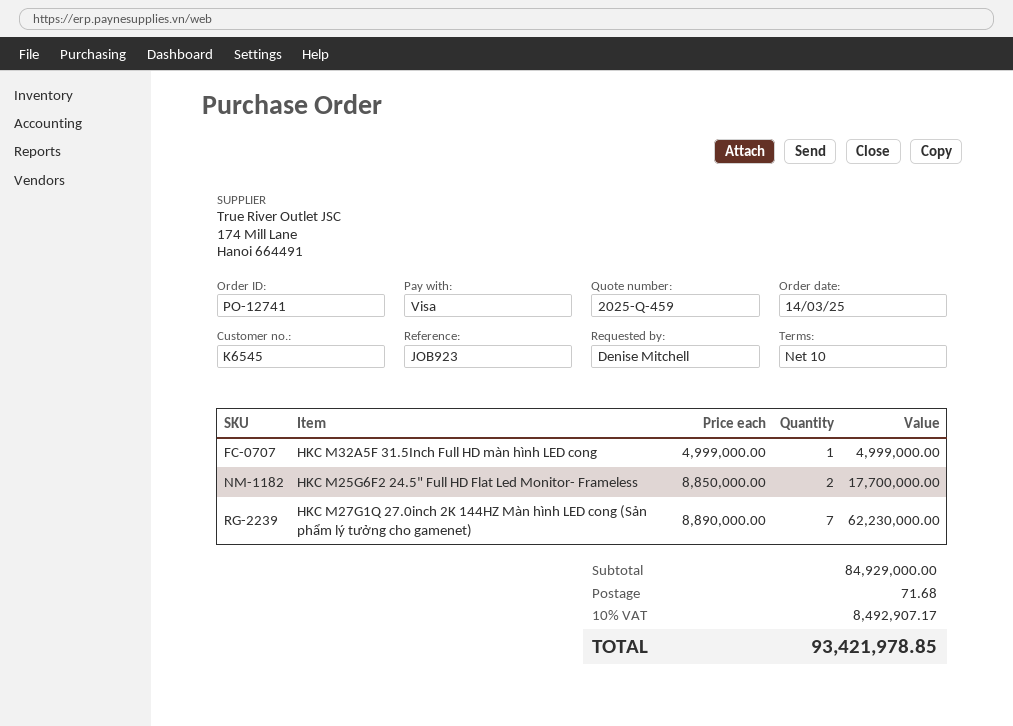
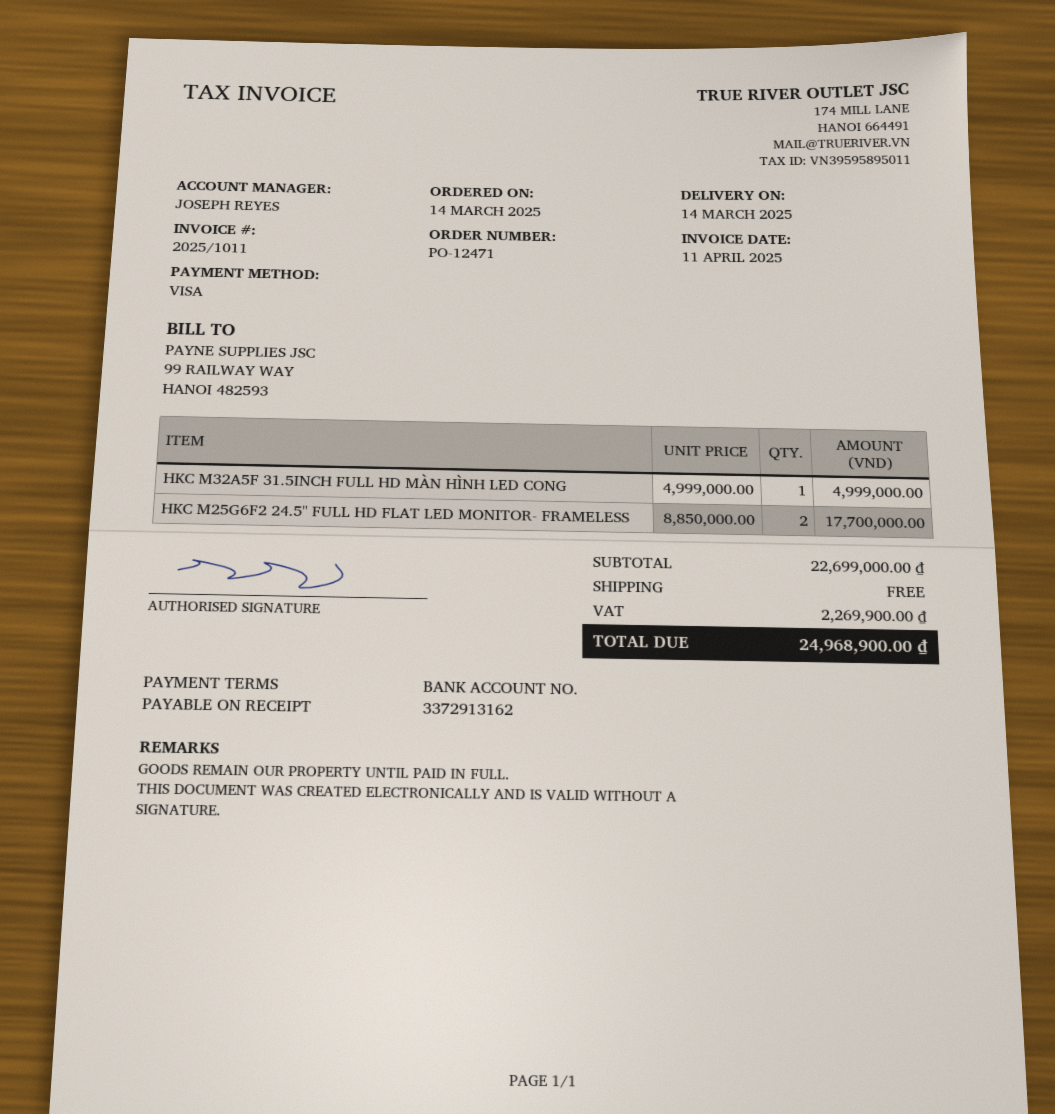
order number: PO-12741 -> PO-12471
payment terms: 10 days -> on receipt
HKC M27G1Q 27.0inch 2K 144HZ Màn hình LED cong (Sản phẩm lý tưởng cho gamenet): 7 x 8890000.00 = 62230000.00 -> none
subtotal: 84929000.00 -> 22699000.00
shipping: 71.68 -> 0.00
tax: 8492907.17 -> 2269900.00
total: 93421978.85 -> 24968900.00

